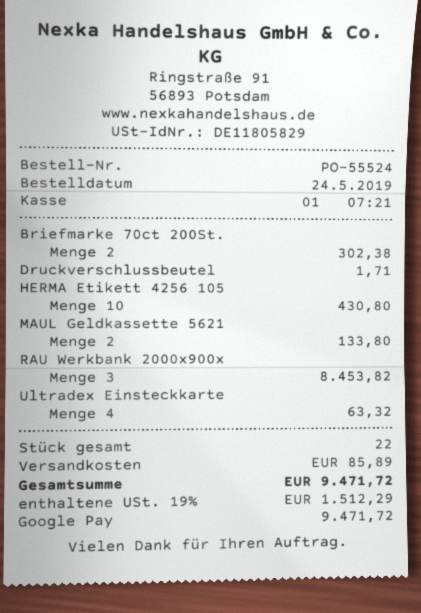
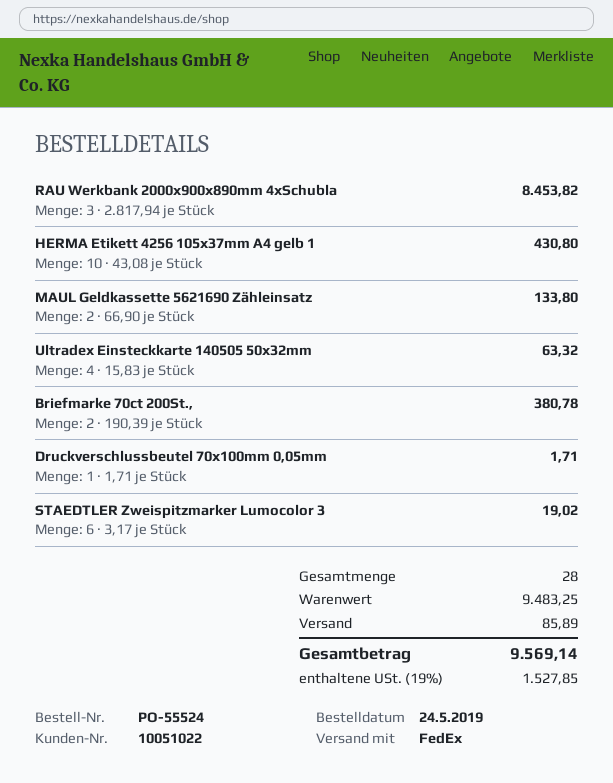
Briefmarke 70ct 200St.: 2 for 302.38 -> 2 for 380.78
STAEDTLER Zweispitzmarker Lumocolor 3: none -> 6 for 19.02
total quantity: 22 -> 28
tax: 19% = 1512.29 -> 19% = 1527.85
total: 9471.72 -> 9569.14

